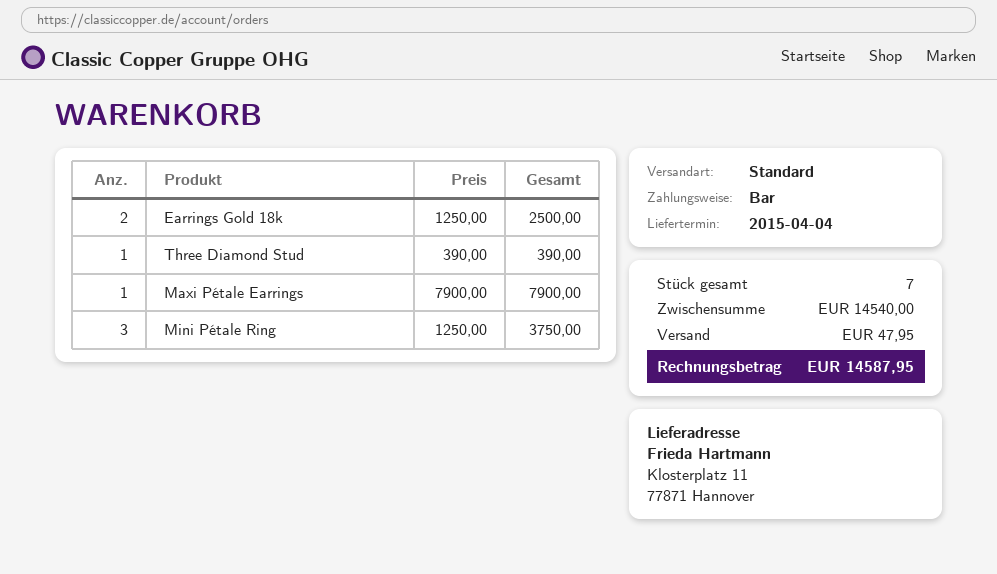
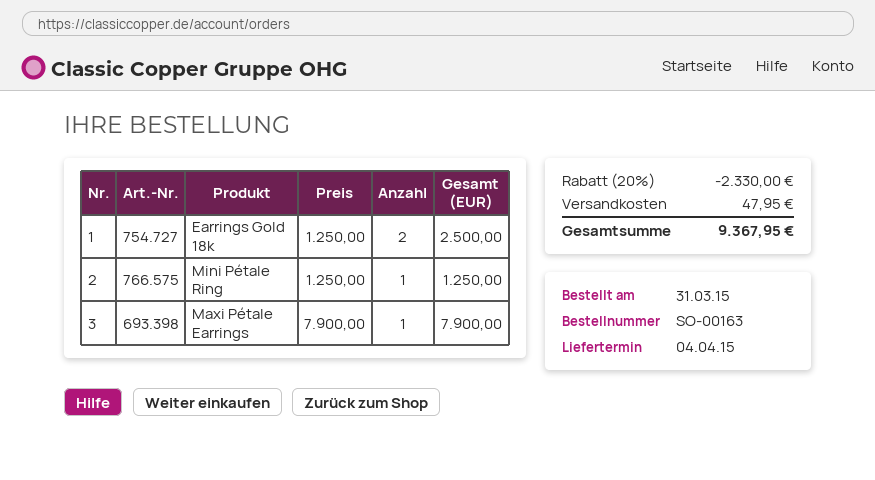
Three Diamond Stud: 1 x 390.00 = 390.00 -> none
Mini Pétale Ring: 3 x 1250.00 = 3750.00 -> 1 x 1250.00 = 1250.00
discount: none -> 20% = 2330.00
total: 14587.95 -> 9367.95

